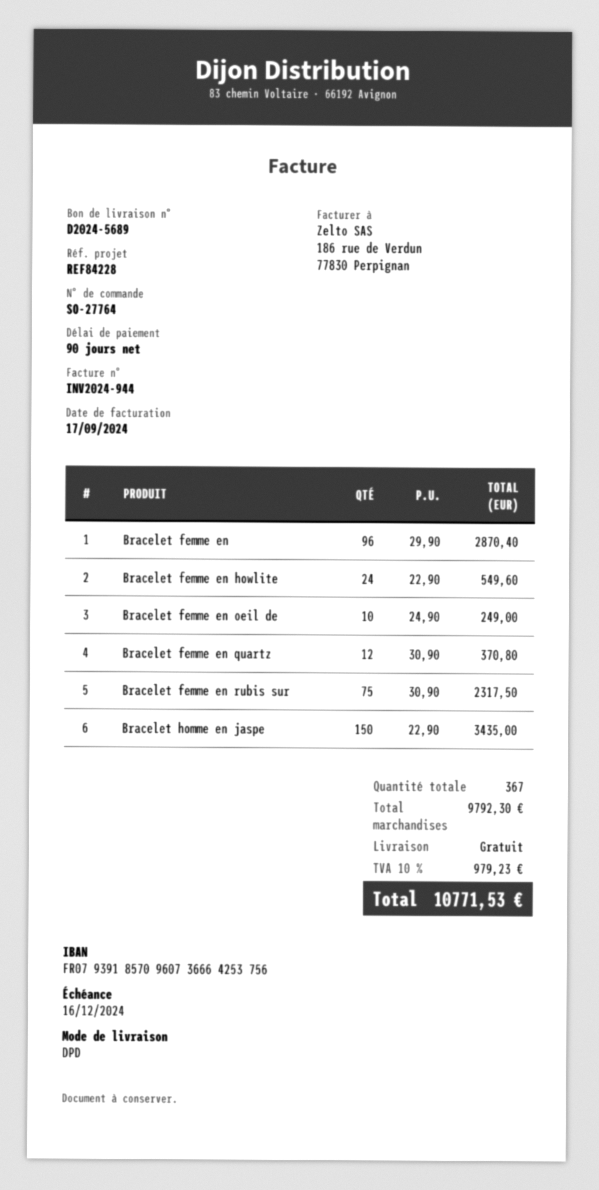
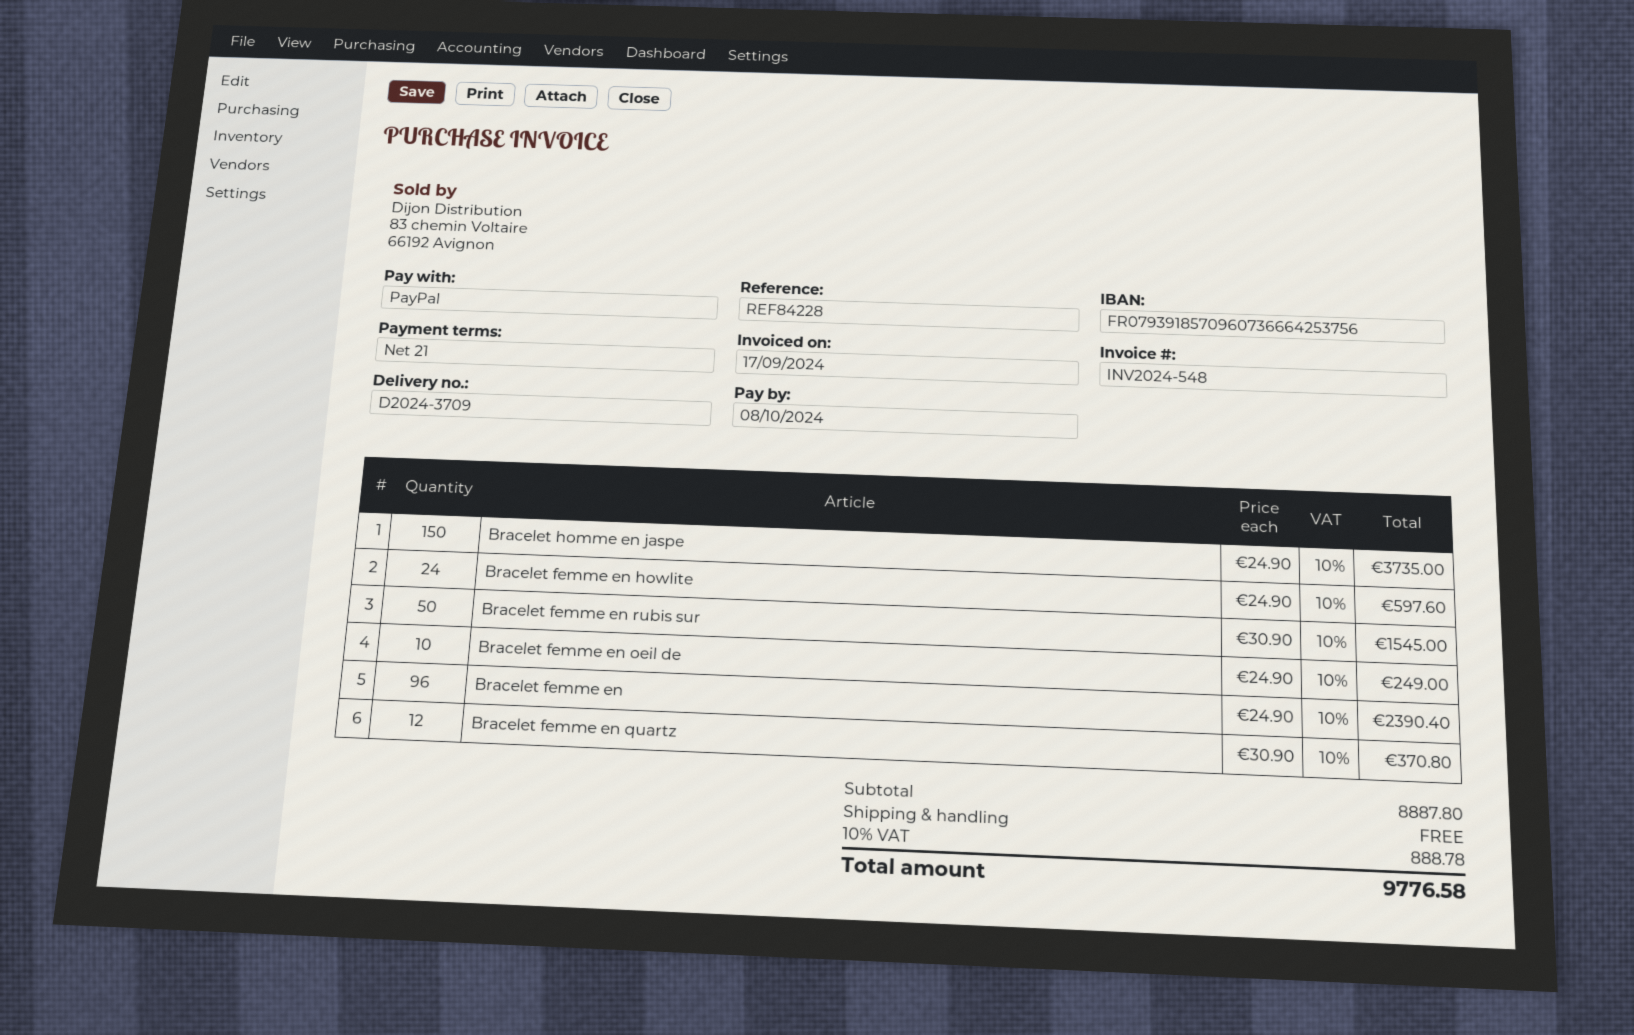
delivery note number: D2024-5689 -> D2024-3709
invoice number: INV2024-944 -> INV2024-548
payment terms: 90 days -> 21 days
due date: 2024-12-16 -> 2024-10-08
Bracelet femme en: 96 x 29.90 = 2870.40 -> 96 x 24.90 = 2390.40
Bracelet femme en howlite: 24 x 22.90 = 549.60 -> 24 x 24.90 = 597.60
Bracelet femme en rubis sur: 75 x 30.90 = 2317.50 -> 50 x 30.90 = 1545.00
Bracelet homme en jaspe: 150 x 22.90 = 3435.00 -> 150 x 24.90 = 3735.00
subtotal: 9792.30 -> 8887.80
tax: 10% = 979.23 -> 10% = 888.78
total: 10771.53 -> 9776.58

